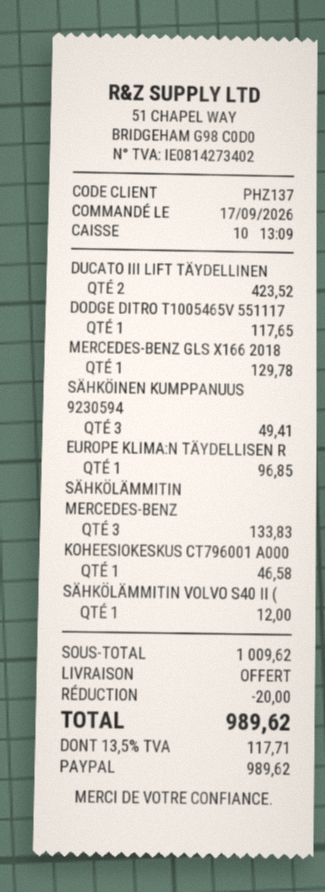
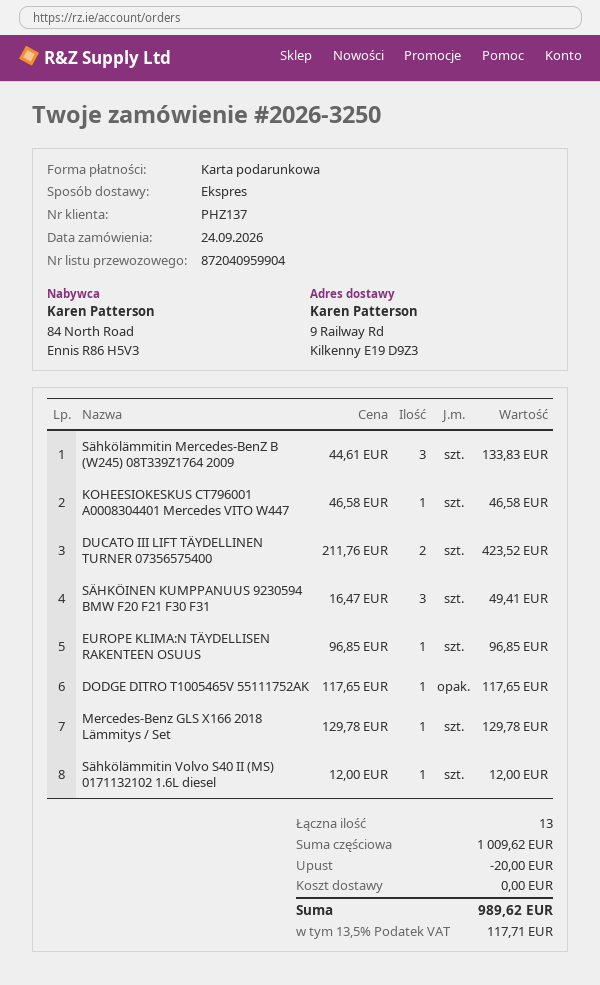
order date: 2026-09-17 -> 2026-09-24
payment method: PayPal -> gift card

